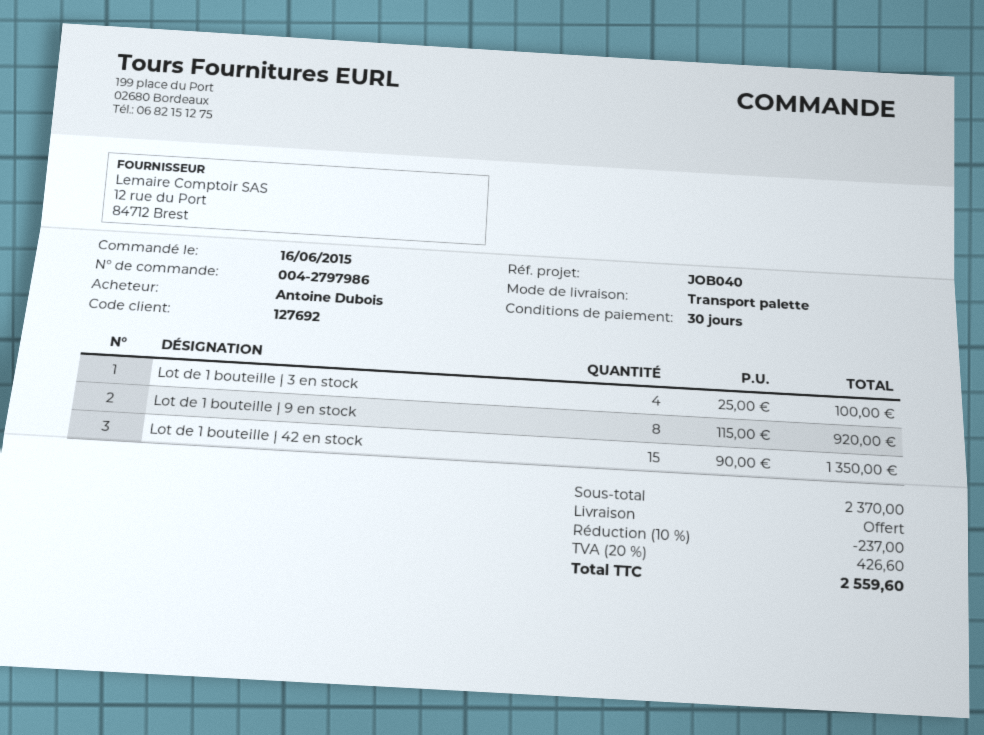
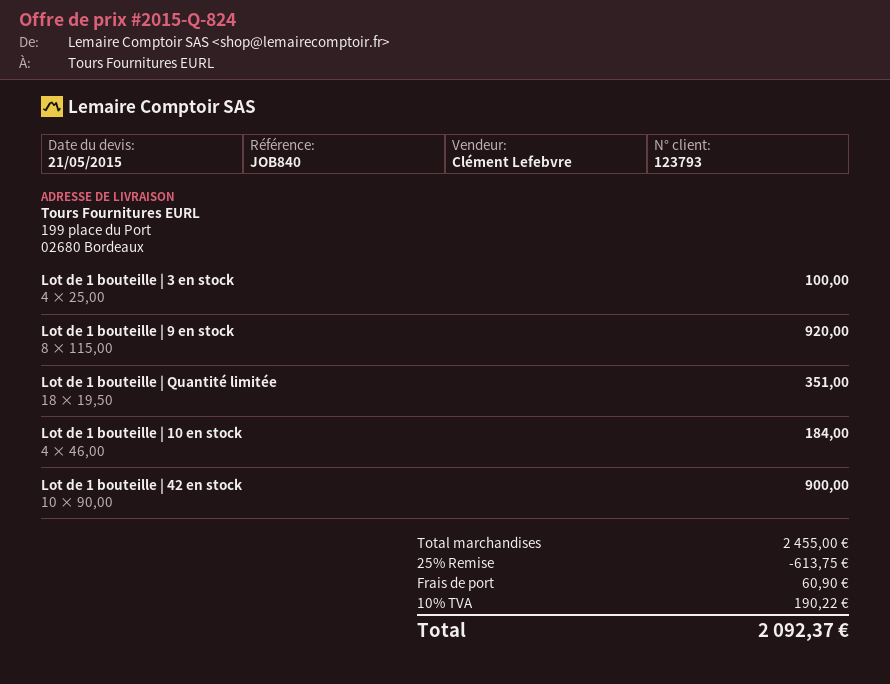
customer number: 127692 -> 123793
reference: JOB040 -> JOB840
Lot de 1 bouteille | 42 en stock: 15 x 90.00 = 1350.00 -> 10 x 90.00 = 900.00
Lot de 1 bouteille | Quantité limitée: none -> 18 x 19.50 = 351.00
Lot de 1 bouteille | 10 en stock: none -> 4 x 46.00 = 184.00
subtotal: 2370.00 -> 2455.00
discount: 10% = 237.00 -> 25% = 613.75
shipping: 0.00 -> 60.90
tax: 20% = 426.60 -> 10% = 190.22
total: 2559.60 -> 2092.37

